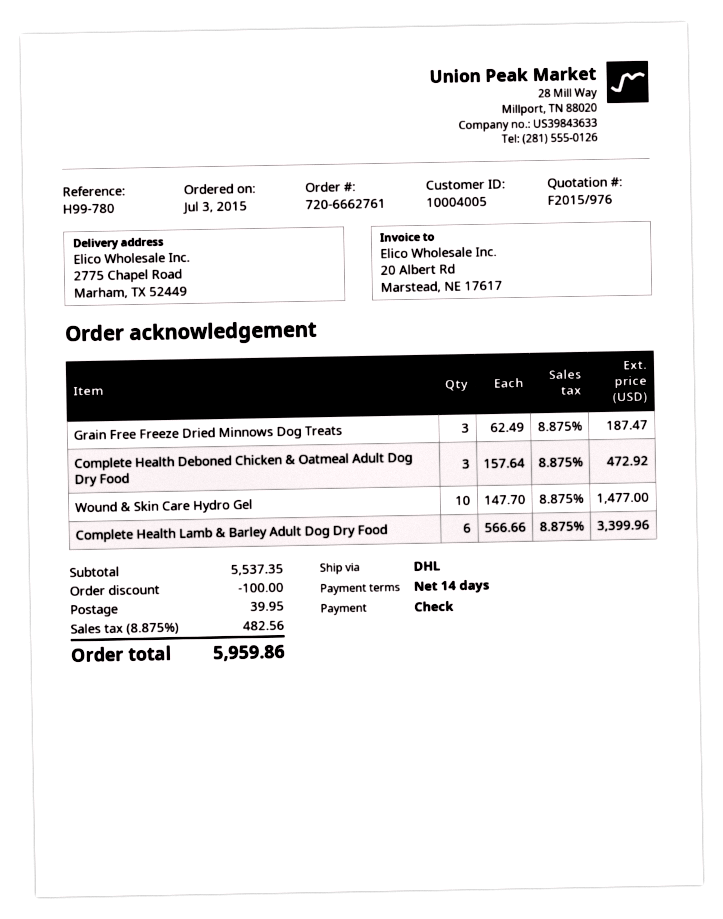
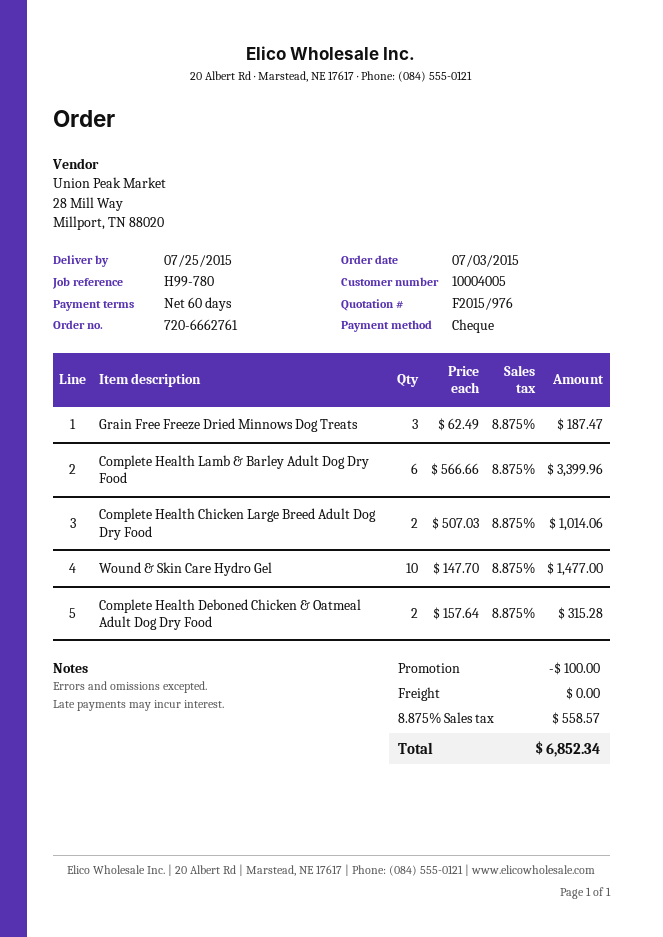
payment terms: 14 days -> 60 days
Complete Health Deboned Chicken & Oatmeal Adult Dog Dry Food: 3 x 157.64 = 472.92 -> 2 x 157.64 = 315.28
Complete Health Chicken Large Breed Adult Dog Dry Food: none -> 2 x 507.03 = 1014.06
shipping: 39.95 -> 0.00
tax: 8.875% = 482.56 -> 8.875% = 558.57
total: 5959.86 -> 6852.34

